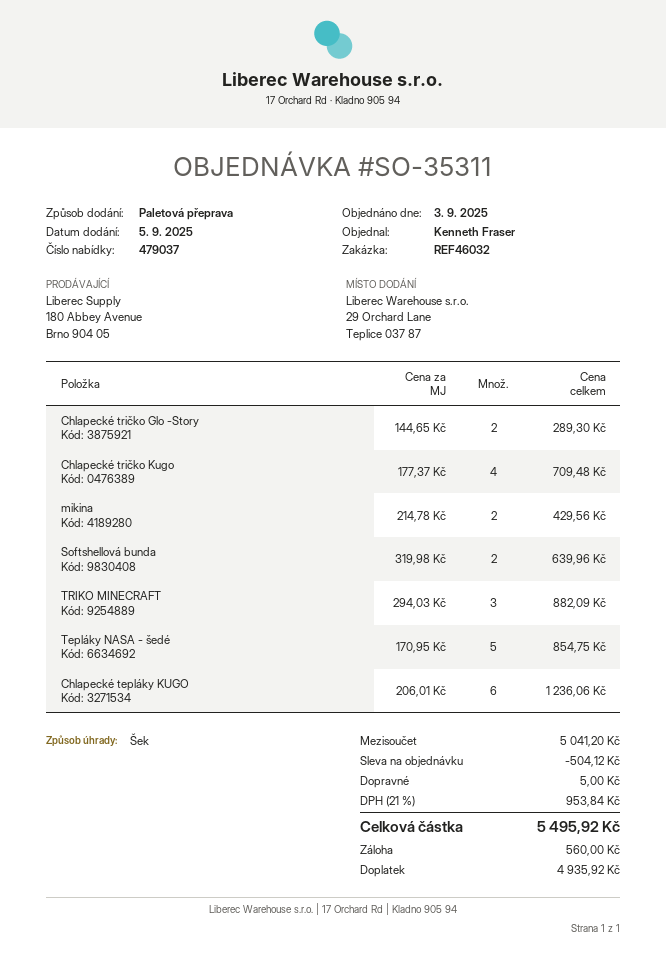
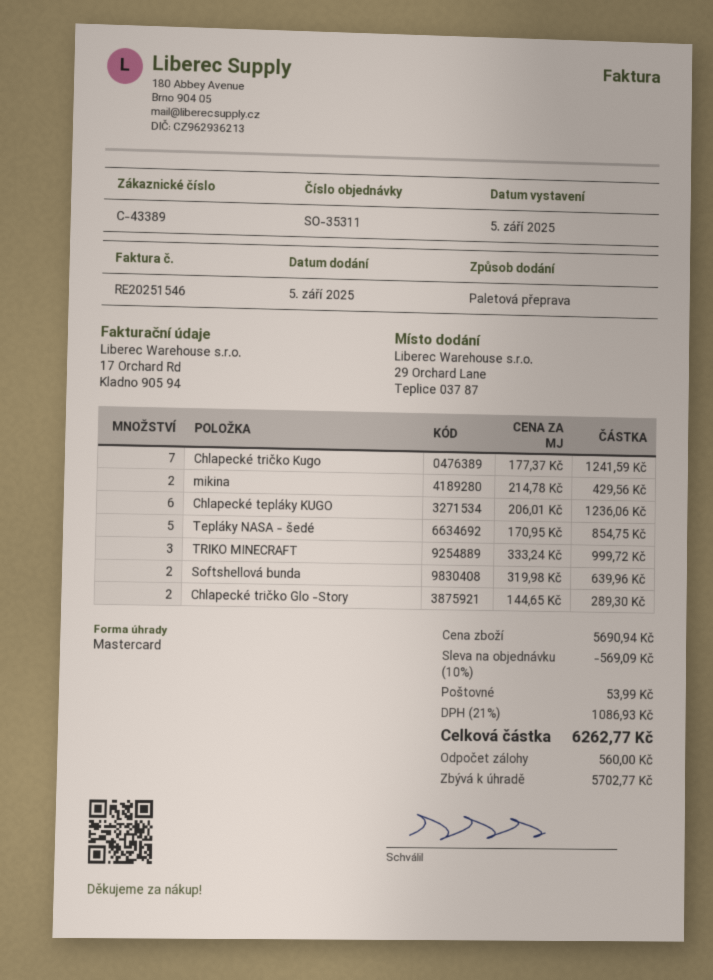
payment method: cheque -> Mastercard
Chlapecké tričko Kugo: 4 x 177.37 = 709.48 -> 7 x 177.37 = 1241.59
TRIKO MINECRAFT: 3 x 294.03 = 882.09 -> 3 x 333.24 = 999.72
subtotal: 5041.20 -> 5690.94
discount: 504.12 -> 569.09
shipping: 5.00 -> 53.99
tax: 21% = 953.84 -> 21% = 1086.93
total: 5495.92 -> 6262.77
balance: 4935.92 -> 5702.77

